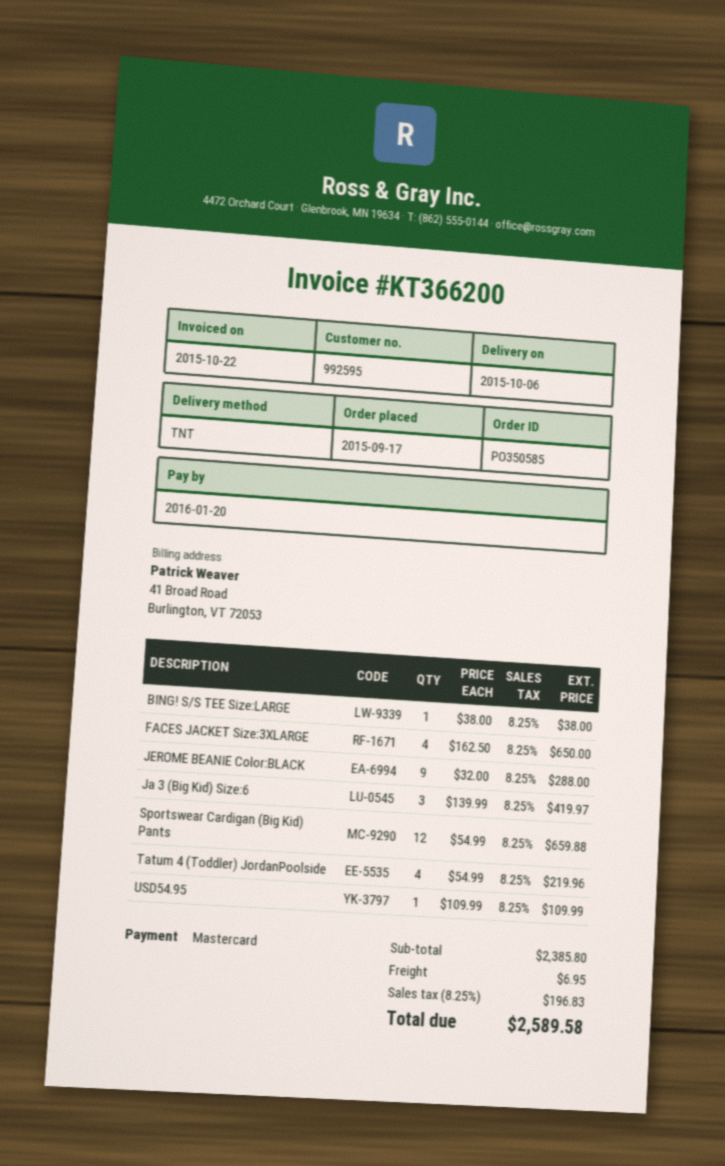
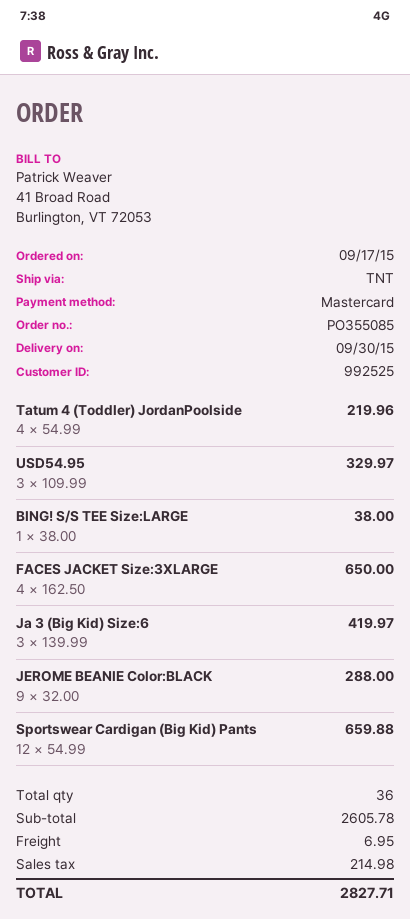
order number: PO350585 -> PO355085
delivery date: 2015-10-06 -> 2015-09-30
customer number: 992595 -> 992525
USD54.95: 1 x 109.99 = 109.99 -> 3 x 109.99 = 329.97
subtotal: 2385.80 -> 2605.78
tax: 196.83 -> 214.98
total: 2589.58 -> 2827.71

